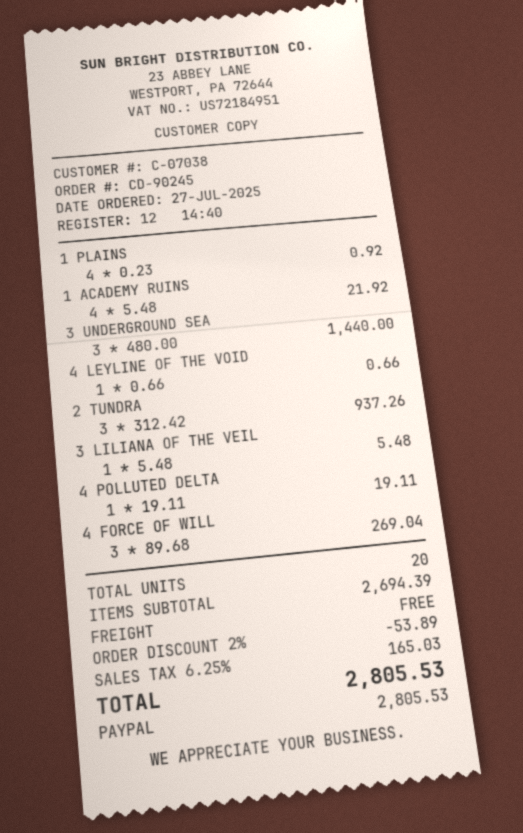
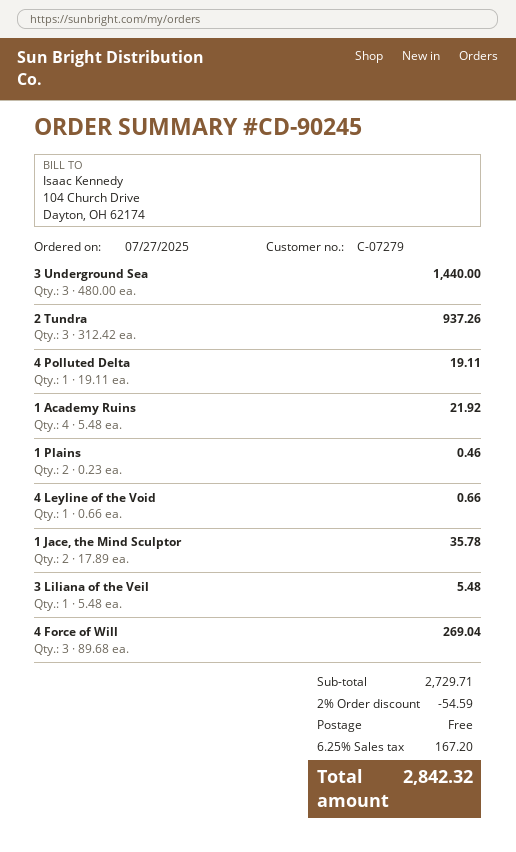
customer number: C-07038 -> C-07279
1 PLAINS: 4 x 0.23 = 0.92 -> 2 x 0.23 = 0.46
1 Jace, the Mind Sculptor: none -> 2 x 17.89 = 35.78
subtotal: 2694.39 -> 2729.71
discount: 2% = 53.89 -> 2% = 54.59
tax: 6.25% = 165.03 -> 6.25% = 167.20
total: 2805.53 -> 2842.32

